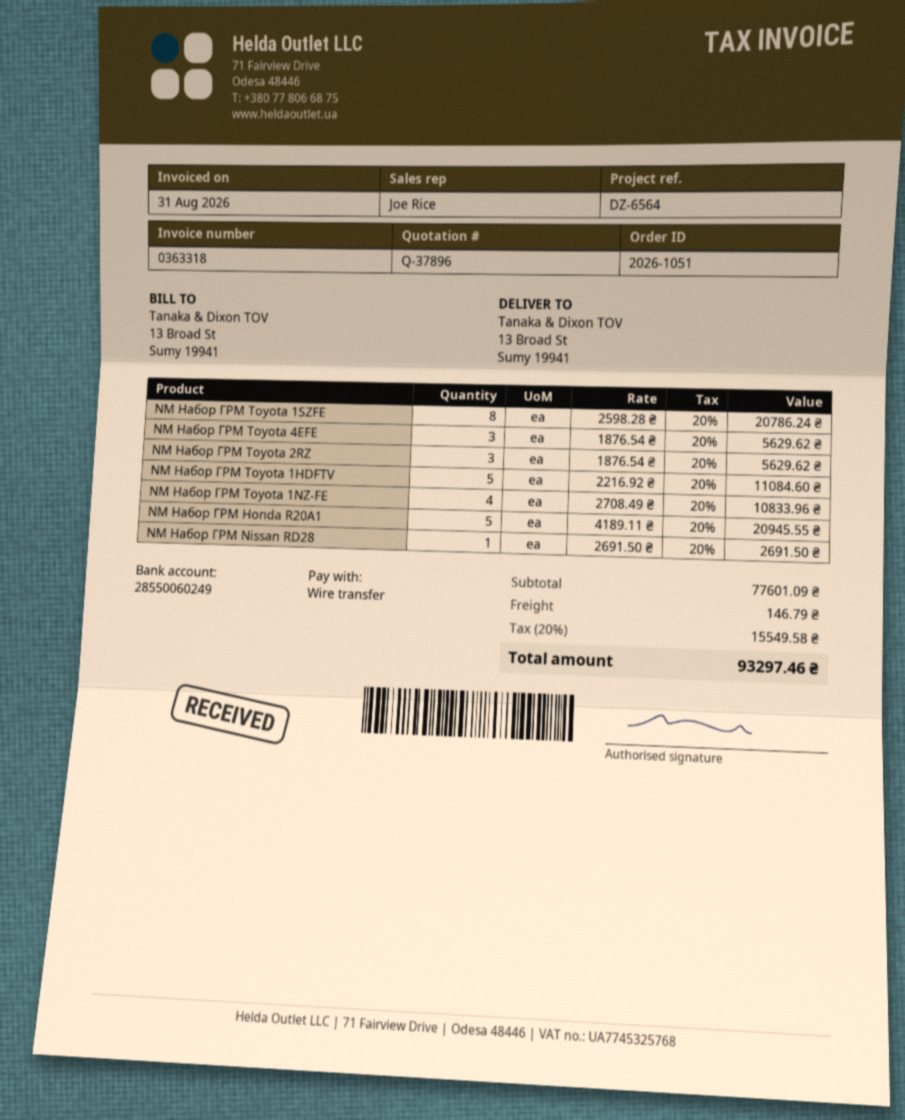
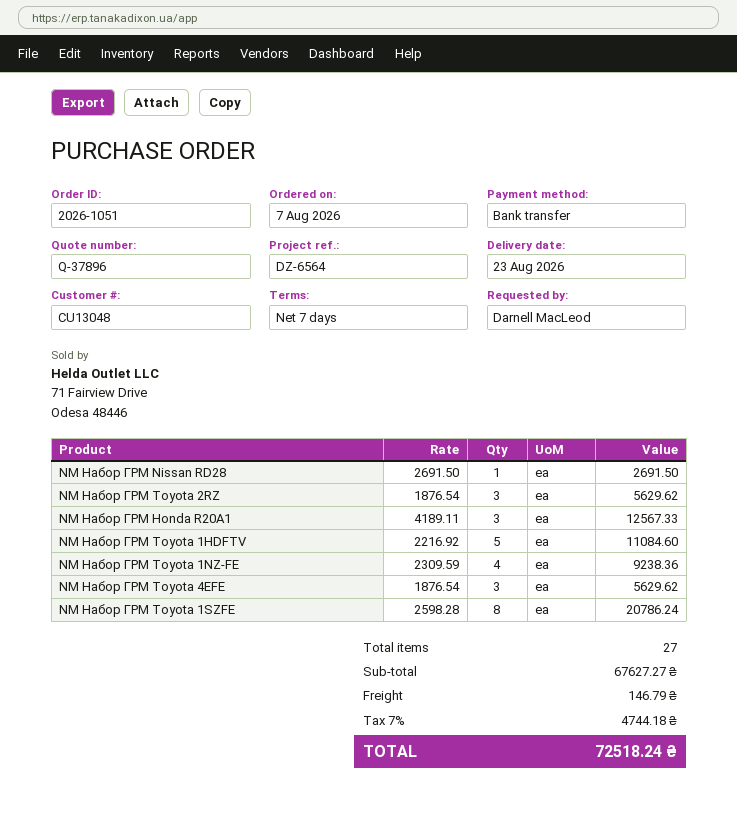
NM Набор ГРМ Toyota 1NZ-FE: 4 x 2708.49 = 10833.96 -> 4 x 2309.59 = 9238.36
NM Набор ГРМ Honda R20A1: 5 x 4189.11 = 20945.55 -> 3 x 4189.11 = 12567.33
subtotal: 77601.09 -> 67627.27
tax: 20% = 15549.58 -> 7% = 4744.18
total: 93297.46 -> 72518.24

